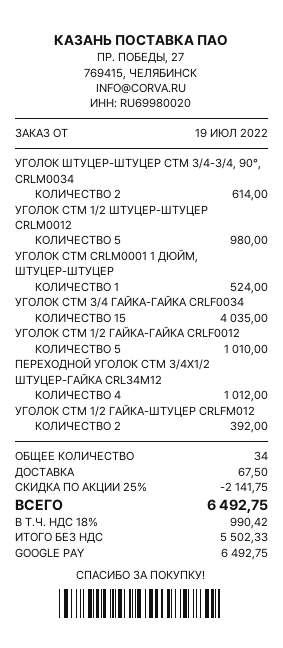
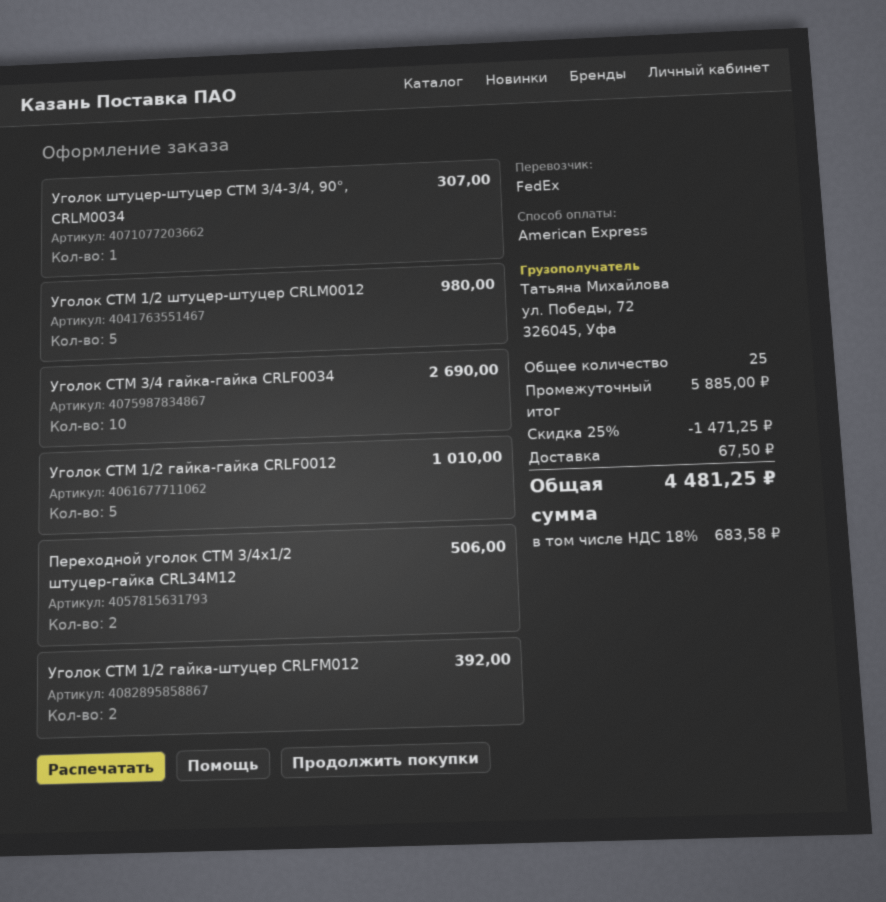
payment method: Google Pay -> American Express
УГОЛОК ШТУЦЕР-ШТУЦЕР СТМ 3/4-3/4, 90°, CRLM0034: 2 for 614.00 -> 1 for 307.00
УГОЛОК СТМ CRLM0001 1 ДЮЙМ, ШТУЦЕР-ШТУЦЕР: 1 for 524.00 -> none
УГОЛОК СТМ 3/4 ГАЙКА-ГАЙКА CRLF0034: 15 for 4035.00 -> 10 for 2690.00
ПЕРЕХОДНОЙ УГОЛОК СТМ 3/4X1/2 ШТУЦЕР-ГАЙКА CRL34M12: 4 for 1012.00 -> 2 for 506.00
total quantity: 34 -> 25
discount: 25% = 2141.75 -> 25% = 1471.25
tax: 18% = 990.42 -> 18% = 683.58
total: 6492.75 -> 4481.25

